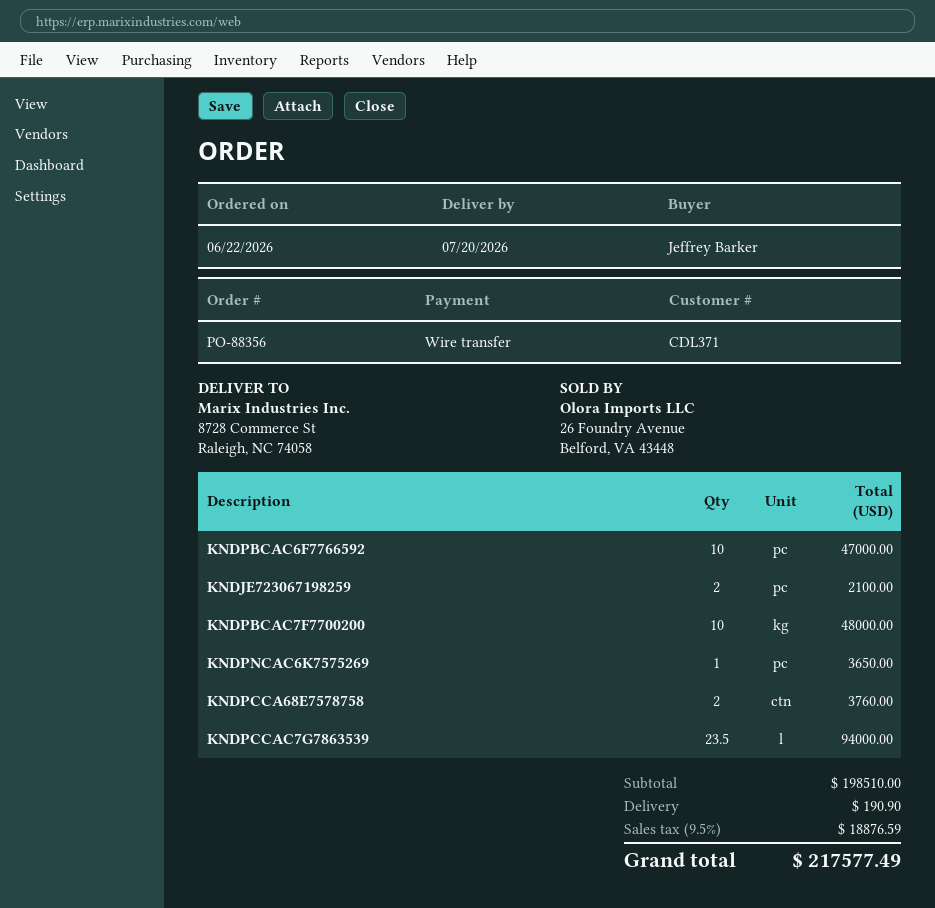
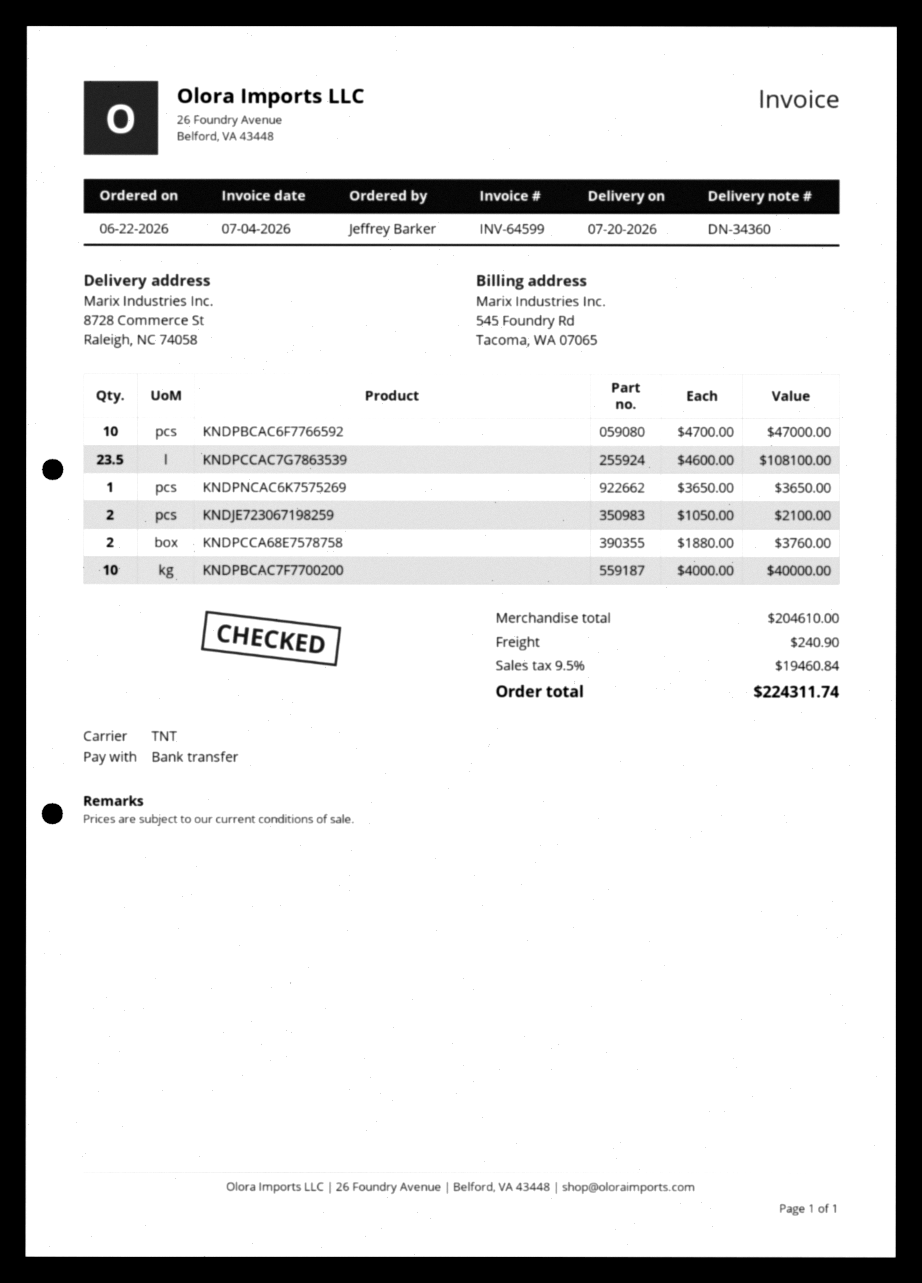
KNDPBCAC7F7700200: 10 for 48000.00 -> 10 for 40000.00
KNDPCCAC7G7863539: 23.5 for 94000.00 -> 23.5 for 108100.00
subtotal: 198510.00 -> 204610.00
shipping: 190.90 -> 240.90
tax: 9.5% = 18876.59 -> 9.5% = 19460.84
total: 217577.49 -> 224311.74

